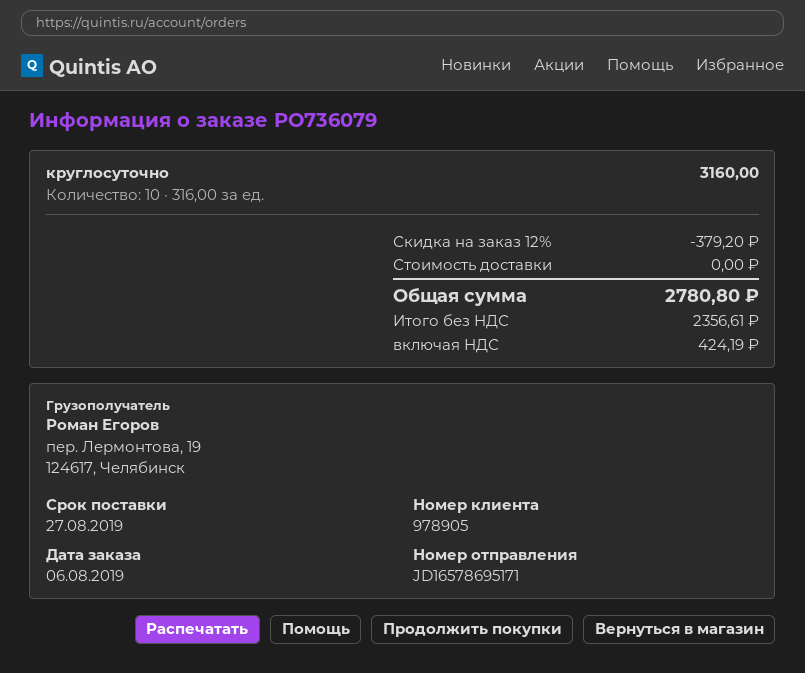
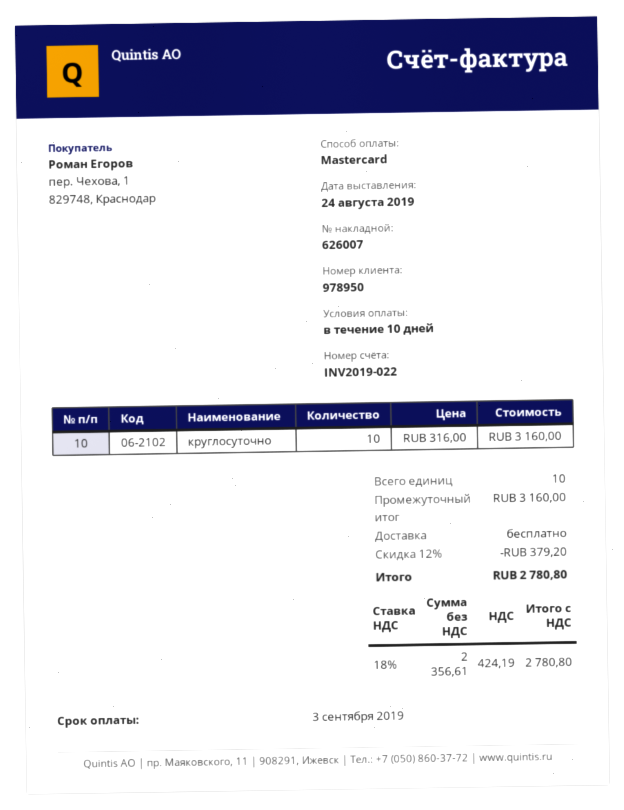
customer number: 978905 -> 978950

